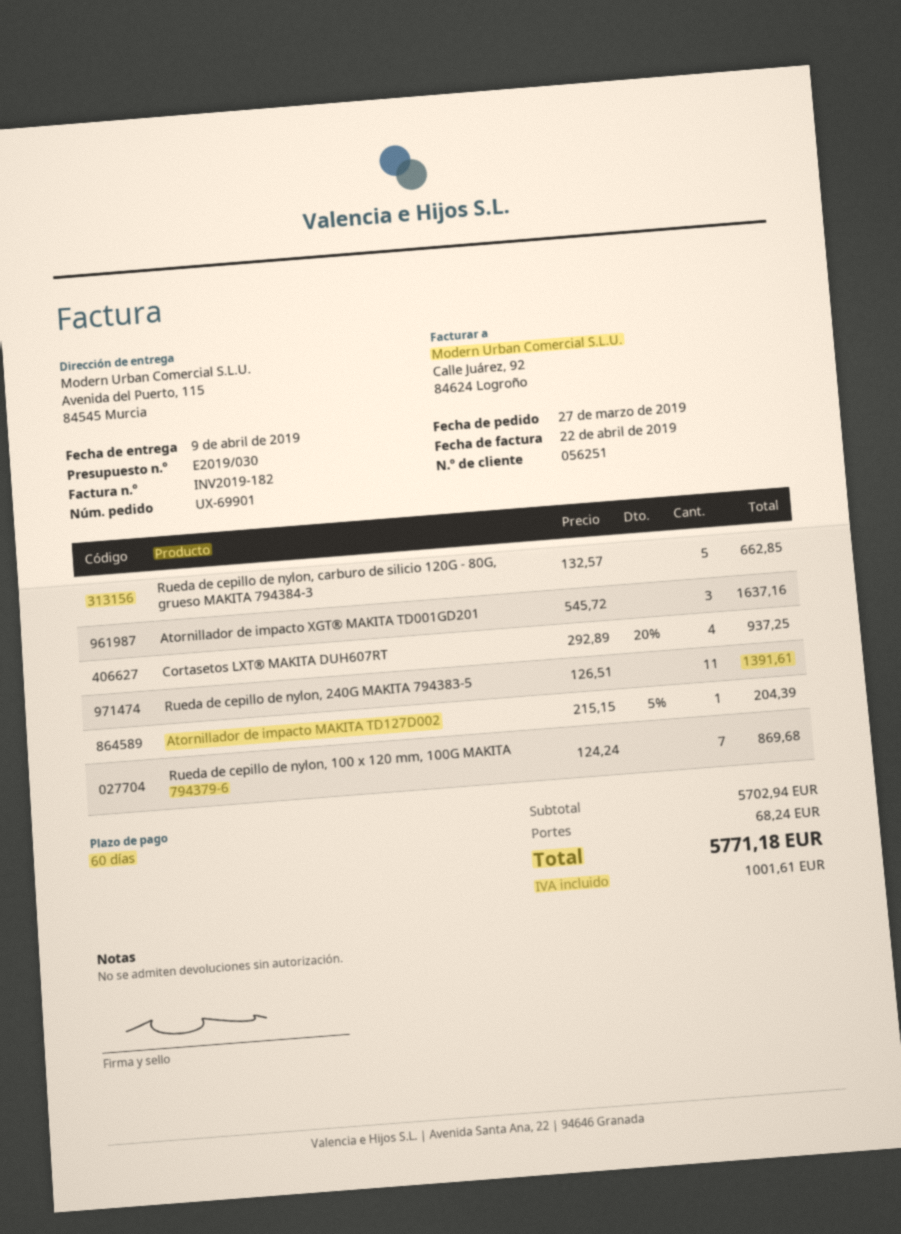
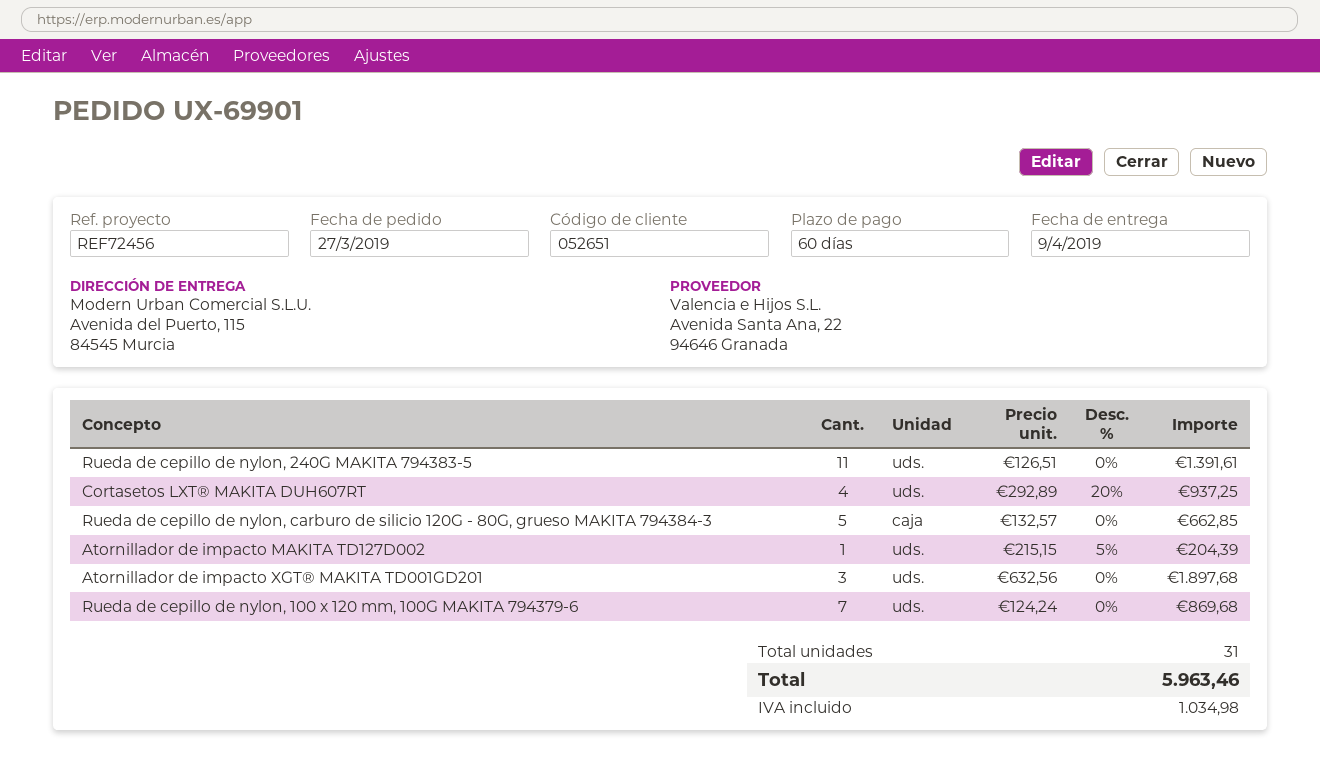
customer number: 056251 -> 052651
Atornillador de impacto XGT® MAKITA TD001GD201: 3 x 545.72 = 1637.16 -> 3 x 632.56 = 1897.68
shipping: 68.24 -> none
tax: 1001.61 -> 1034.98
total: 5771.18 -> 5963.46

